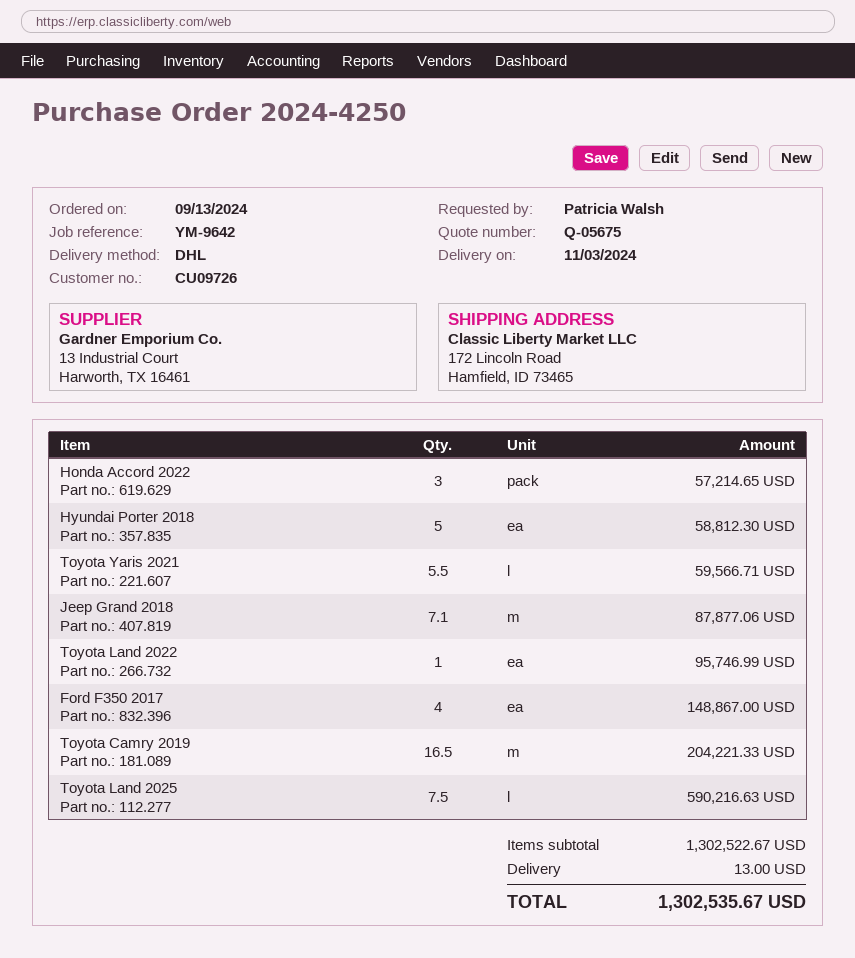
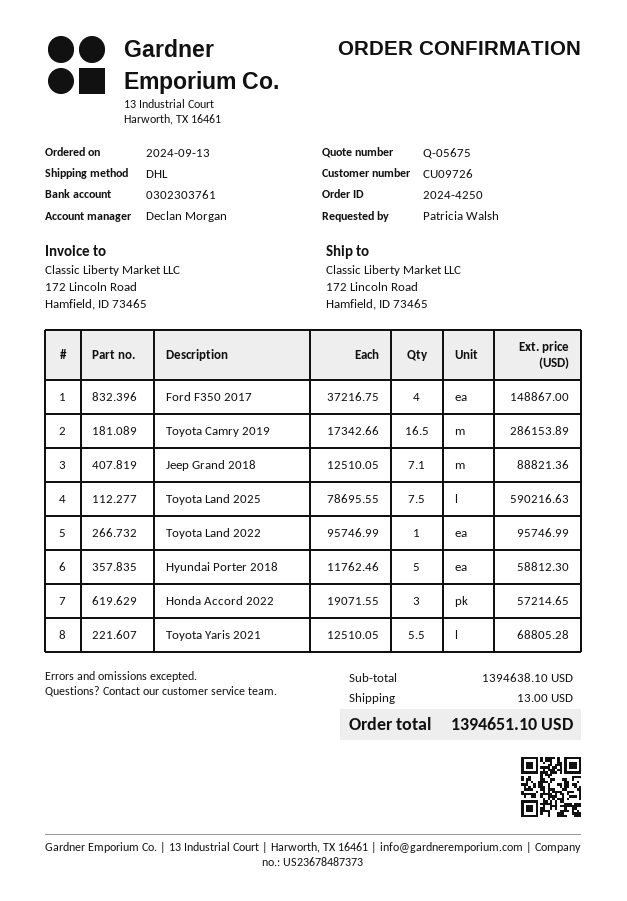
Toyota Yaris 2021: 5.5 for 59566.71 -> 5.5 for 68805.28
Jeep Grand 2018: 7.1 for 87877.06 -> 7.1 for 88821.36
Toyota Camry 2019: 16.5 for 204221.33 -> 16.5 for 286153.89
subtotal: 1302522.67 -> 1394638.10
total: 1302535.67 -> 1394651.10

